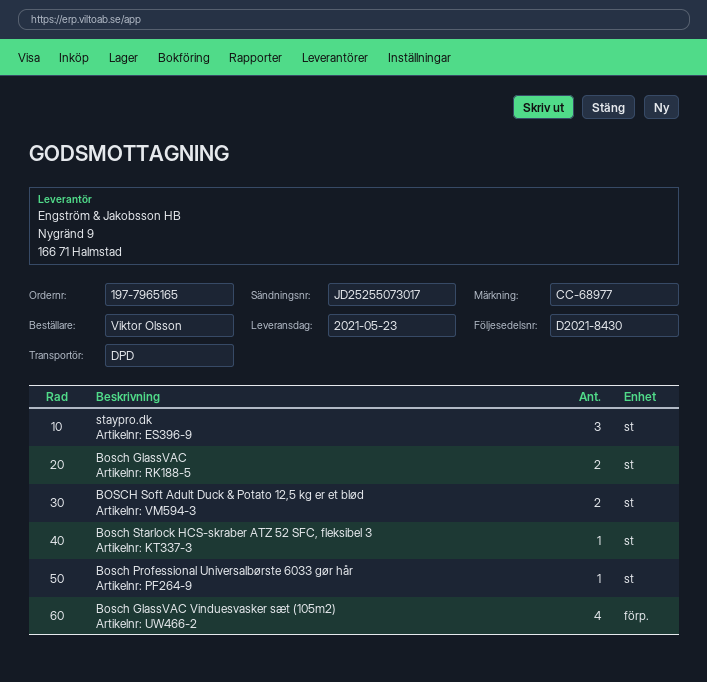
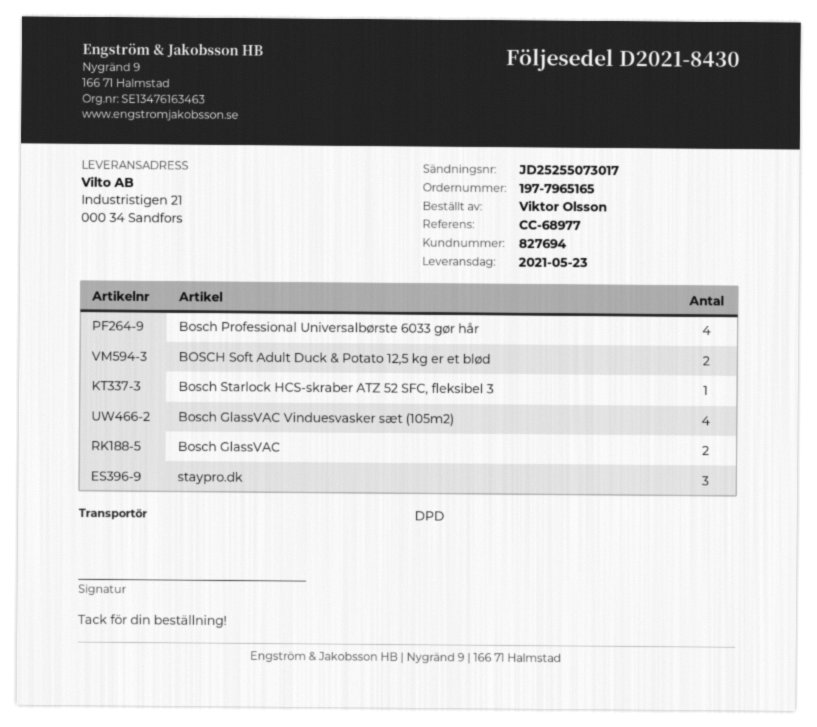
Bosch Professional Universalbørste 6033 gør hår: 1 -> 4

